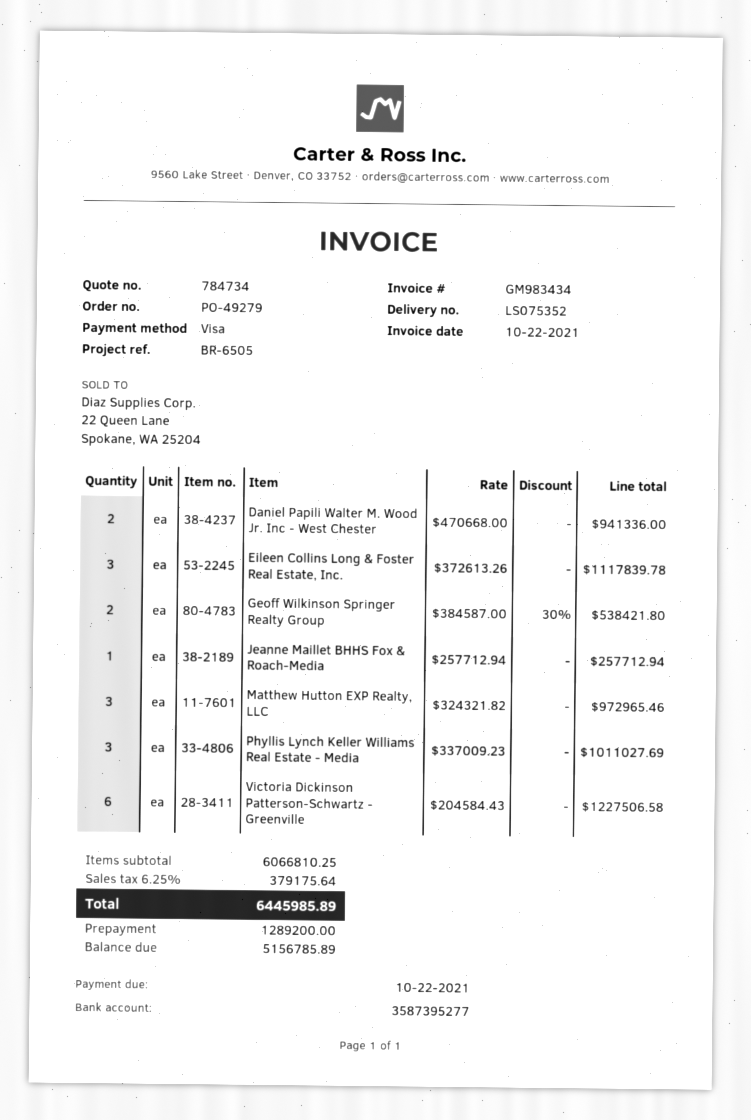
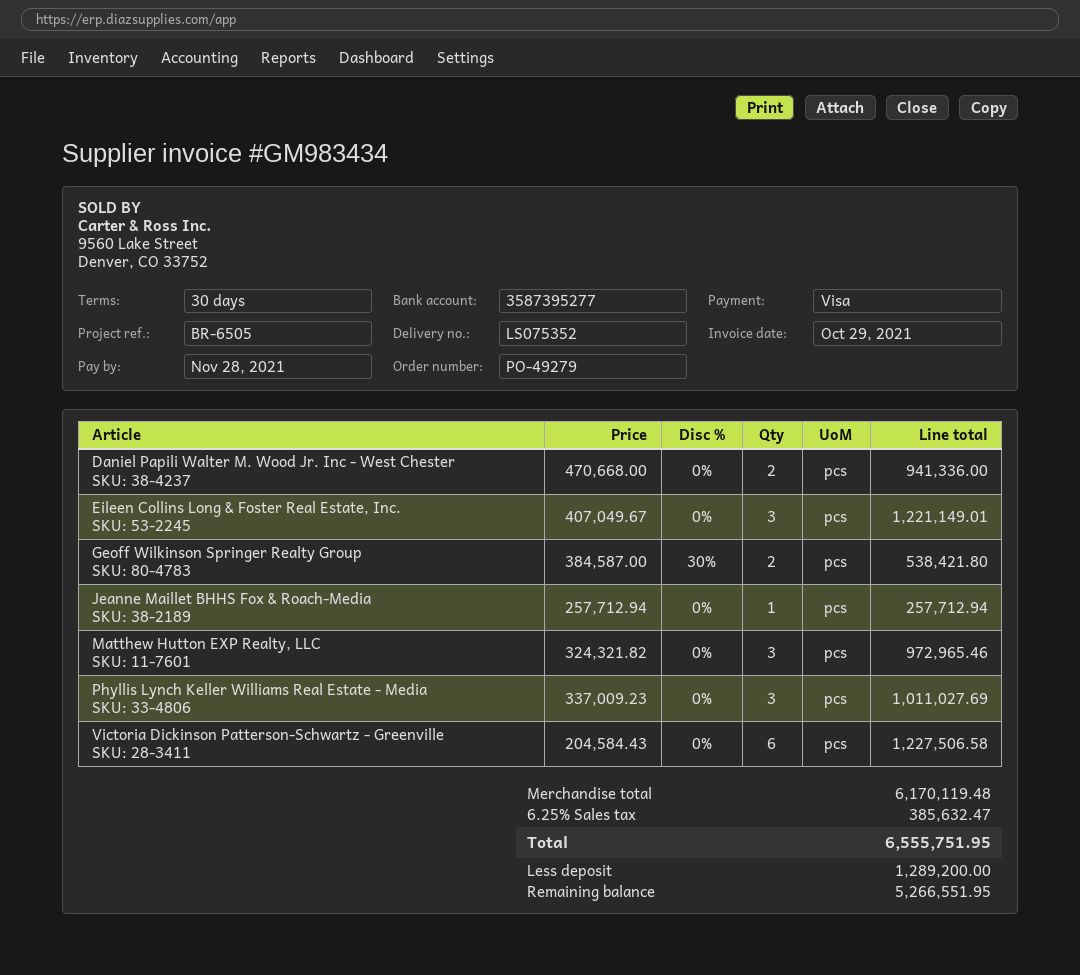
invoice date: 2021-10-22 -> 2021-10-29
due date: 2021-10-22 -> 2021-11-28
Eileen Collins Long & Foster Real Estate, Inc.: 3 x 372613.26 = 1117839.78 -> 3 x 407049.67 = 1221149.01
subtotal: 6066810.25 -> 6170119.48
tax: 6.25% = 379175.64 -> 6.25% = 385632.47
total: 6445985.89 -> 6555751.95
balance: 5156785.89 -> 5266551.95

